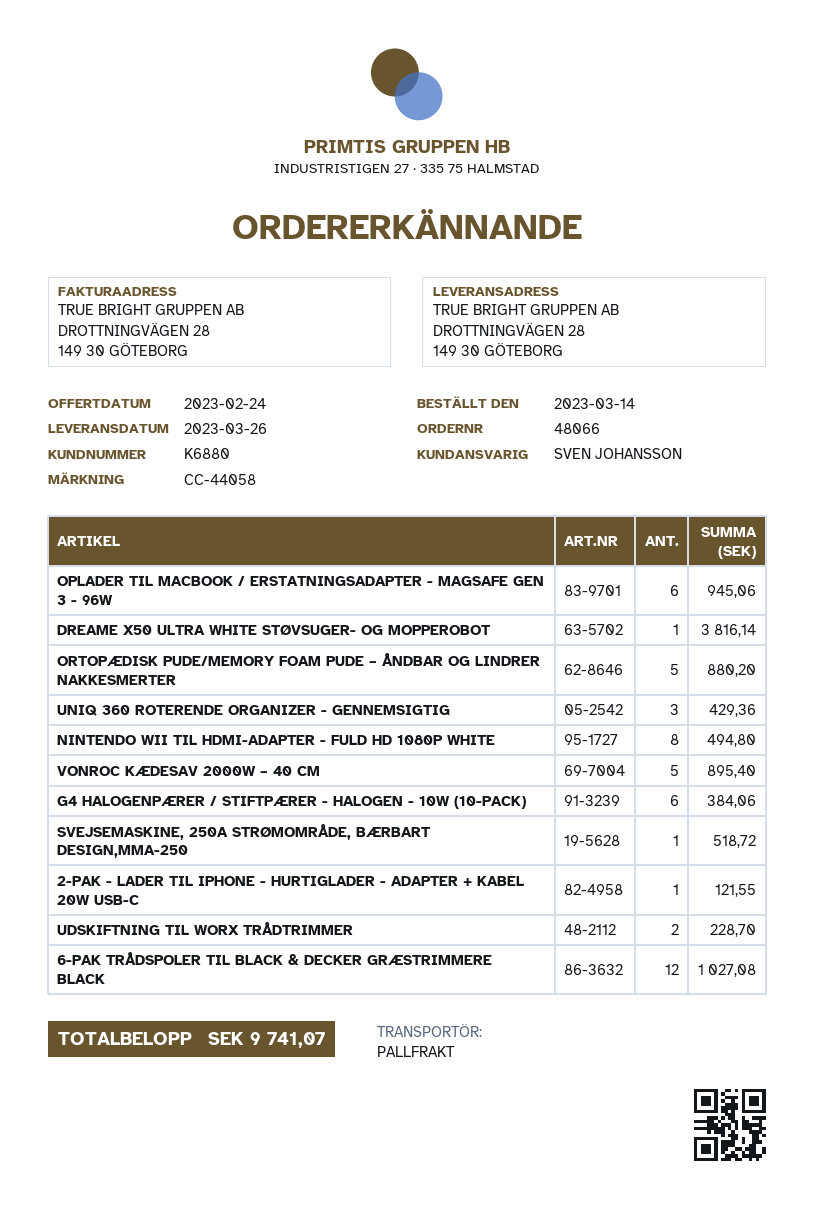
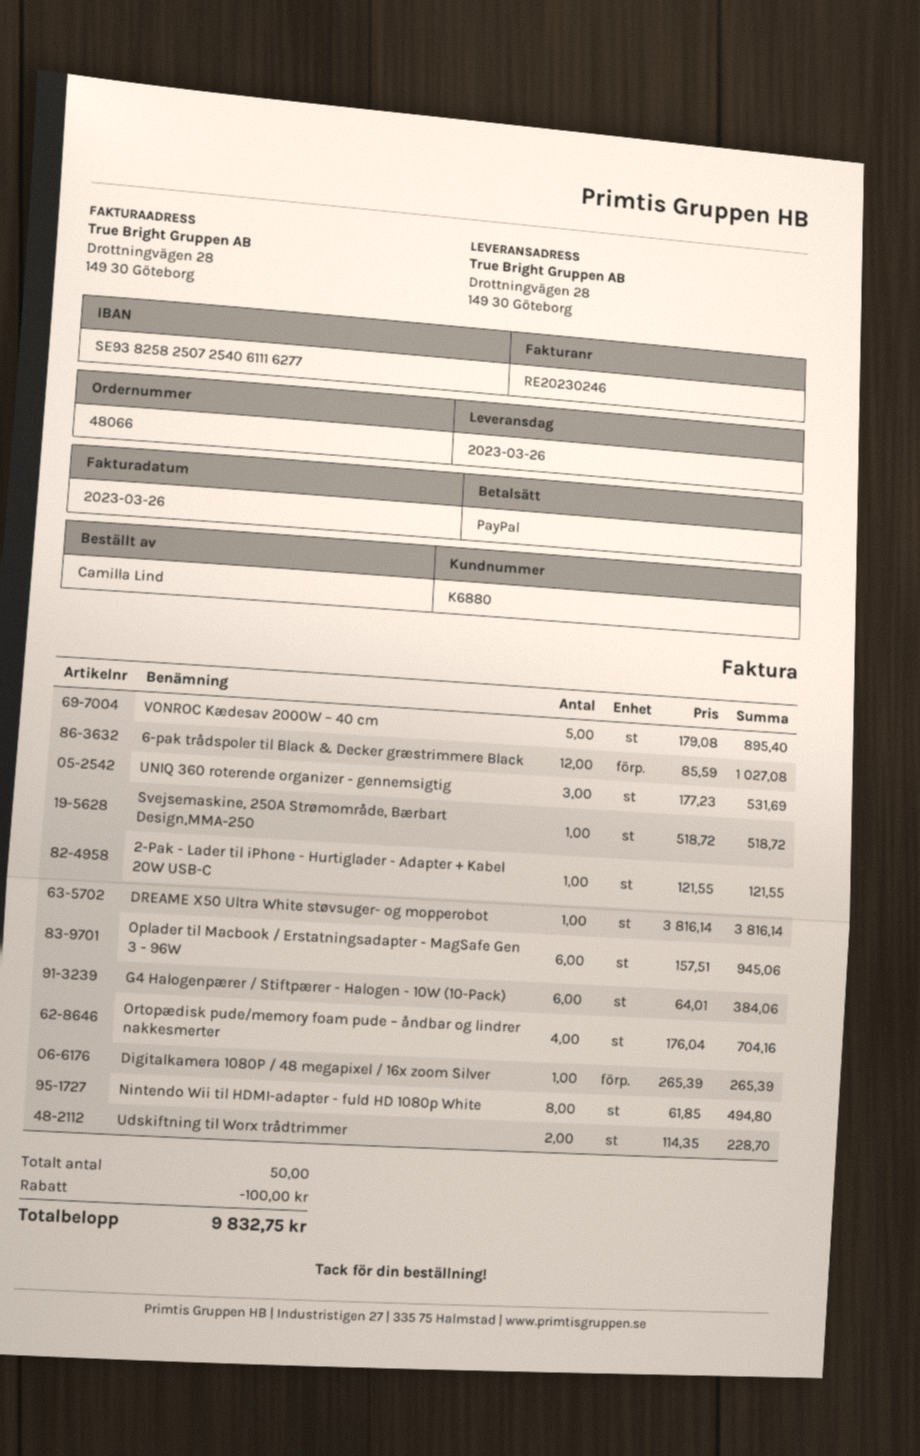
ORTOPÆDISK PUDE/MEMORY FOAM PUDE – ÅNDBAR OG LINDRER NAKKESMERTER: 5 for 880.20 -> 4 for 704.16
UNIQ 360 ROTERENDE ORGANIZER - GENNEMSIGTIG: 3 for 429.36 -> 3 for 531.69
Digitalkamera 1080P / 48 megapixel / 16x zoom Silver: none -> 1 for 265.39
discount: none -> 100.00
total: 9741.07 -> 9832.75

